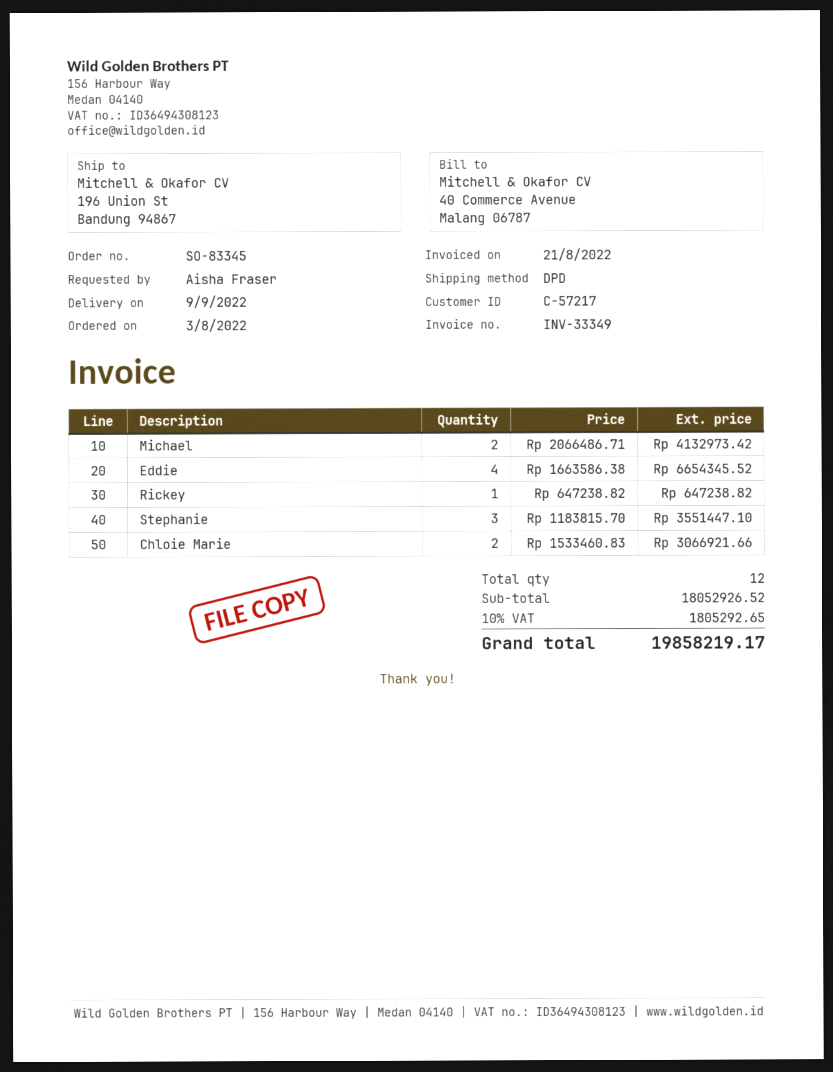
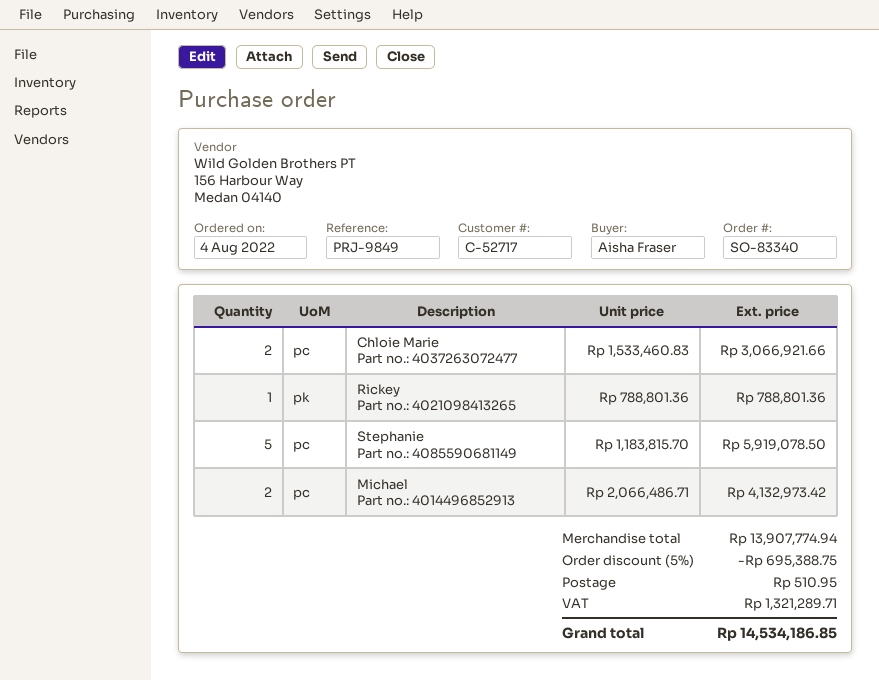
order number: SO-83345 -> SO-83340
order date: 2022-08-03 -> 2022-08-04
customer number: C-57217 -> C-52717
Eddie: 4 x 1663586.38 = 6654345.52 -> none
Rickey: 1 x 647238.82 = 647238.82 -> 1 x 788801.36 = 788801.36
Stephanie: 3 x 1183815.70 = 3551447.10 -> 5 x 1183815.70 = 5919078.50
subtotal: 18052926.52 -> 13907774.94
discount: none -> 5% = 695388.75
shipping: none -> 510.95
tax: 1805292.65 -> 1321289.71
total: 19858219.17 -> 14534186.85

